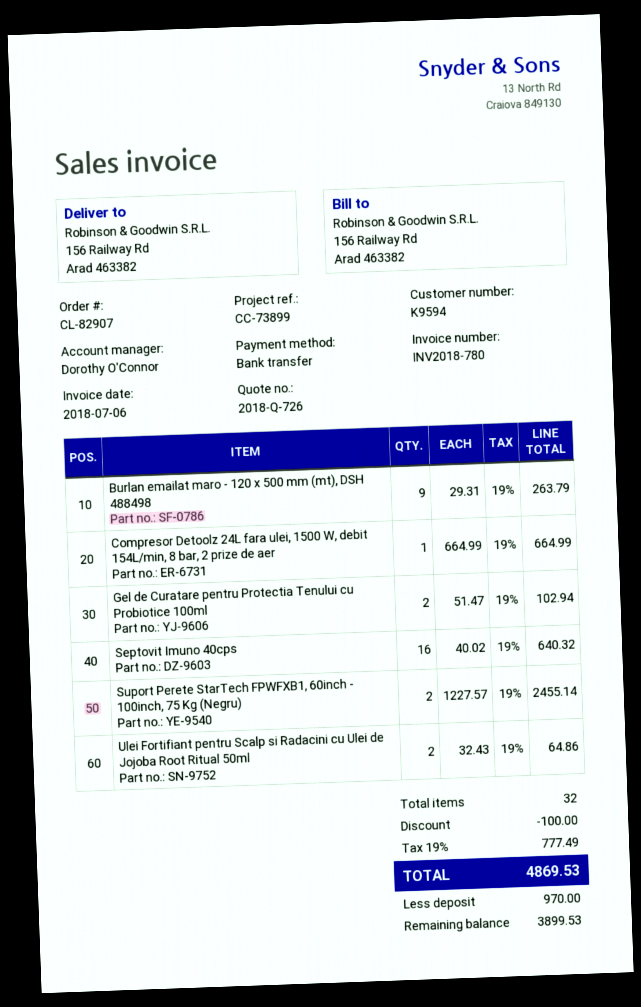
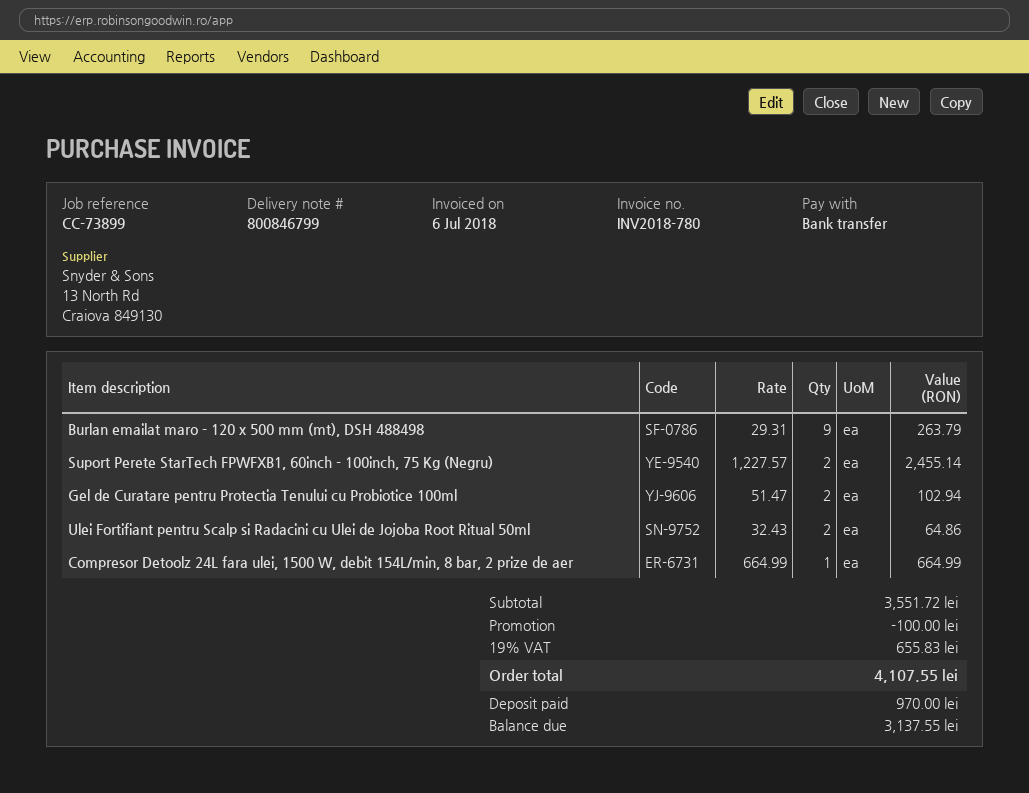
Septovit Imuno 40cps: 16 x 40.02 = 640.32 -> none
tax: 19% = 777.49 -> 19% = 655.83
total: 4869.53 -> 4107.55
balance: 3899.53 -> 3137.55

